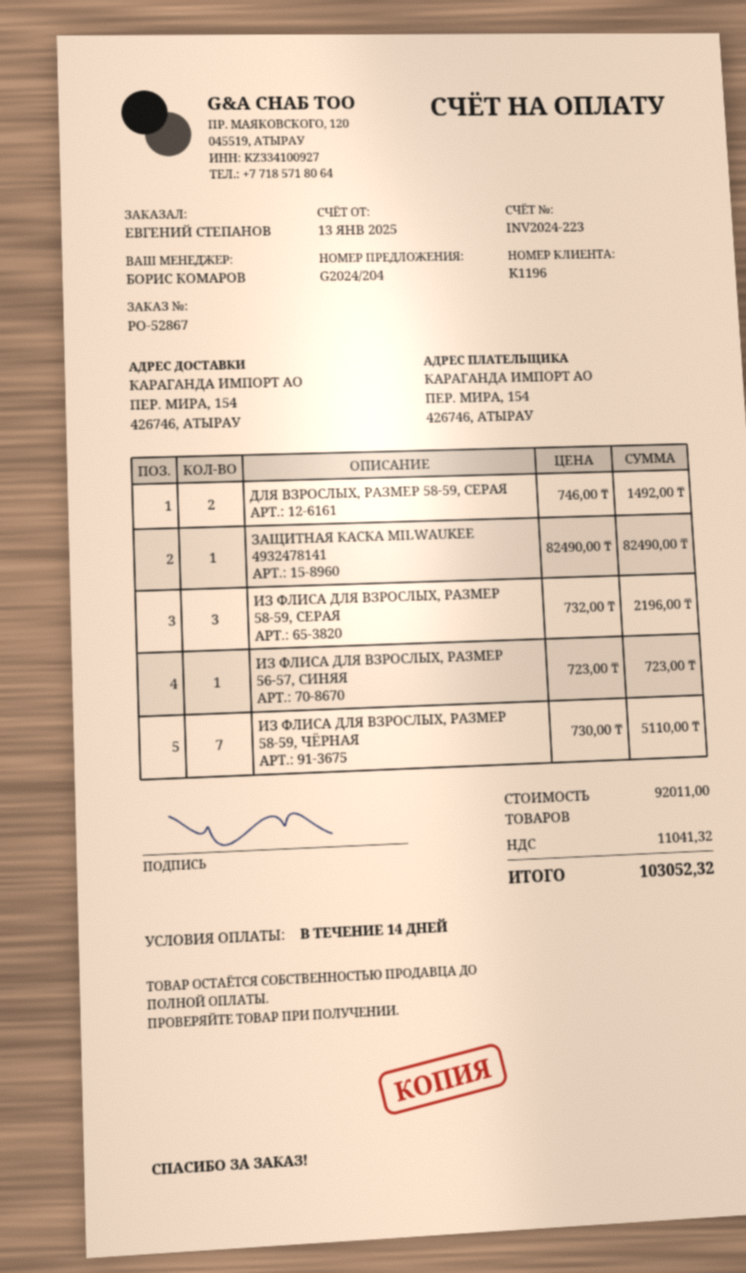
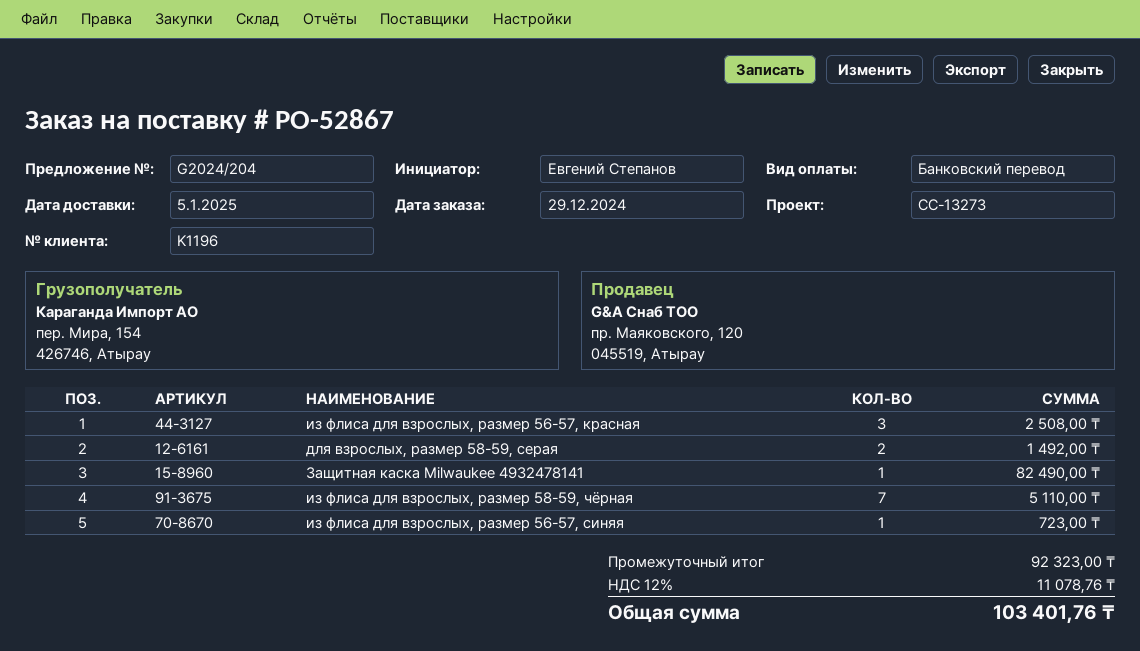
ИЗ ФЛИСА ДЛЯ ВЗРОСЛЫХ, РАЗМЕР 58-59, СЕРАЯ: 3 for 2196.00 -> none
из флиса для взрослых, размер 56-57, красная: none -> 3 for 2508.00
subtotal: 92011.00 -> 92323.00
tax: 11041.32 -> 11078.76
total: 103052.32 -> 103401.76

